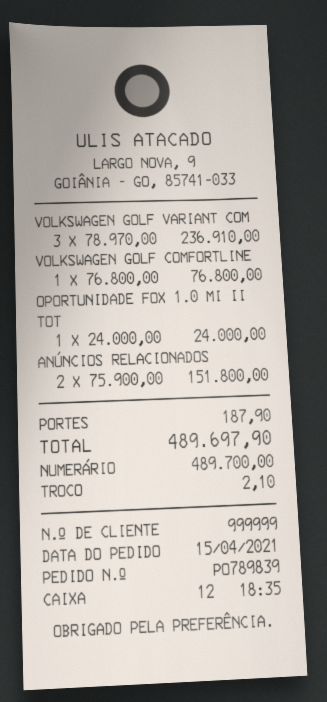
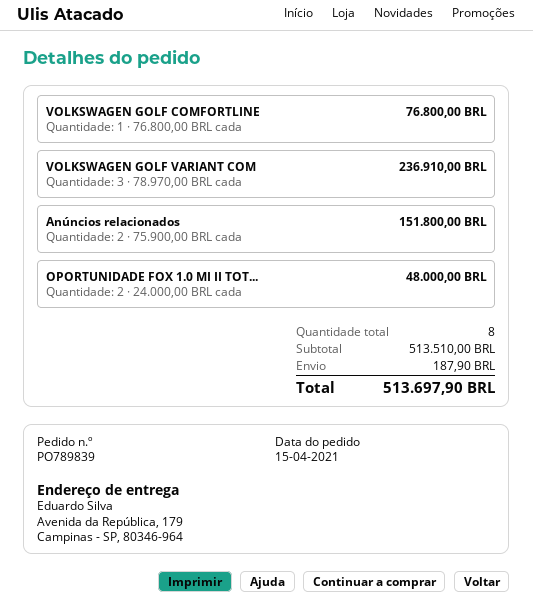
OPORTUNIDADE FOX 1.0 MI II TOT: 1 x 24000.00 = 24000.00 -> 2 x 24000.00 = 48000.00
total: 489697.90 -> 513697.90

